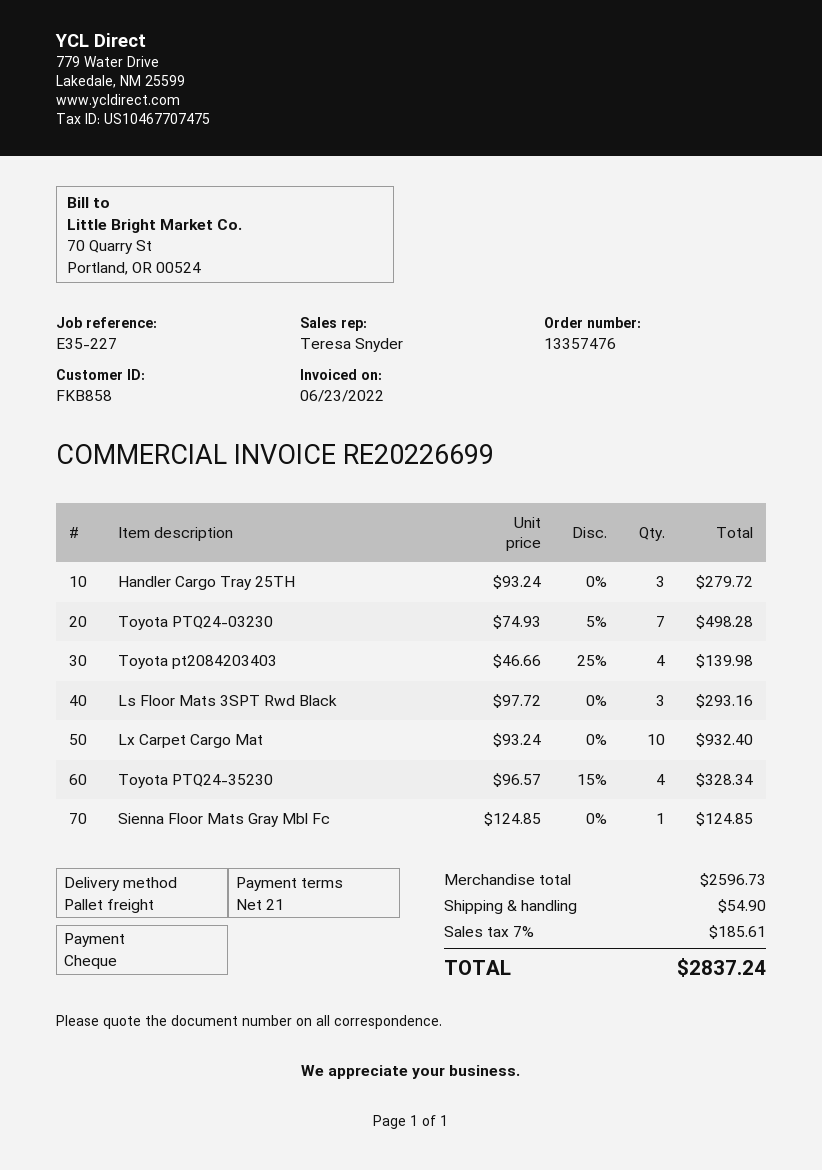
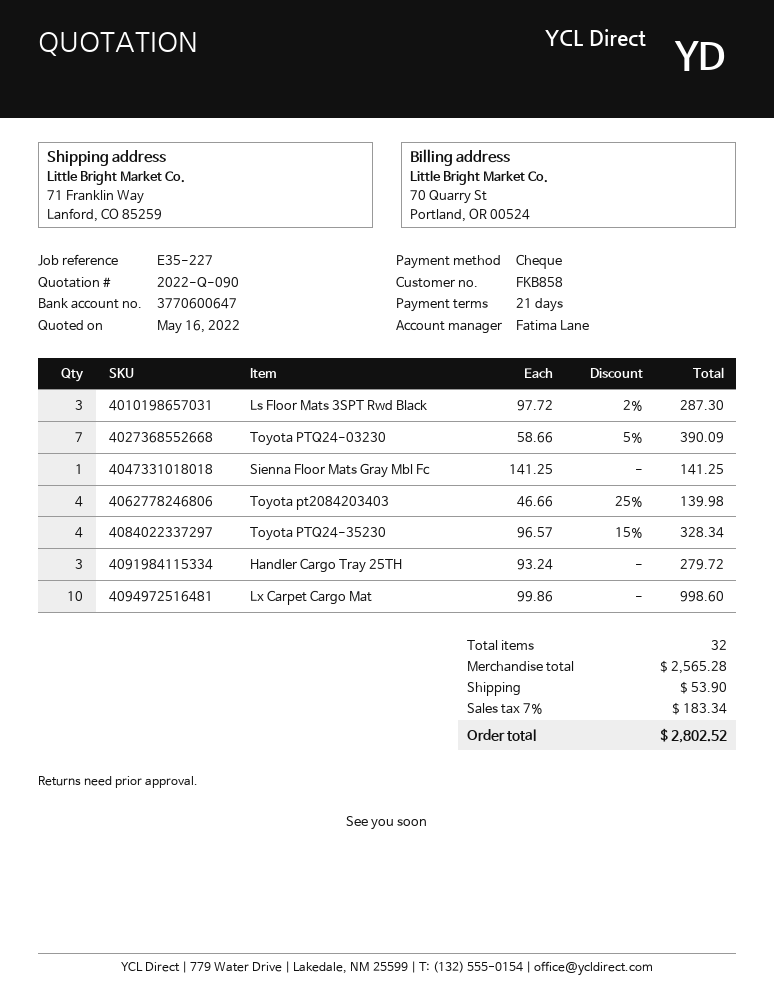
sales rep: Teresa Snyder -> Fatima Lane
Toyota PTQ24-03230: 7 x 74.93 - 5% = 498.28 -> 7 x 58.66 - 5% = 390.09
Ls Floor Mats 3SPT Rwd Black: 3 x 97.72 = 293.16 -> 3 x 97.72 - 2% = 287.30
Lx Carpet Cargo Mat: 10 x 93.24 = 932.40 -> 10 x 99.86 = 998.60
Sienna Floor Mats Gray Mbl Fc: 1 x 124.85 = 124.85 -> 1 x 141.25 = 141.25
subtotal: 2596.73 -> 2565.28
shipping: 54.90 -> 53.90
tax: 7% = 185.61 -> 7% = 183.34
total: 2837.24 -> 2802.52

